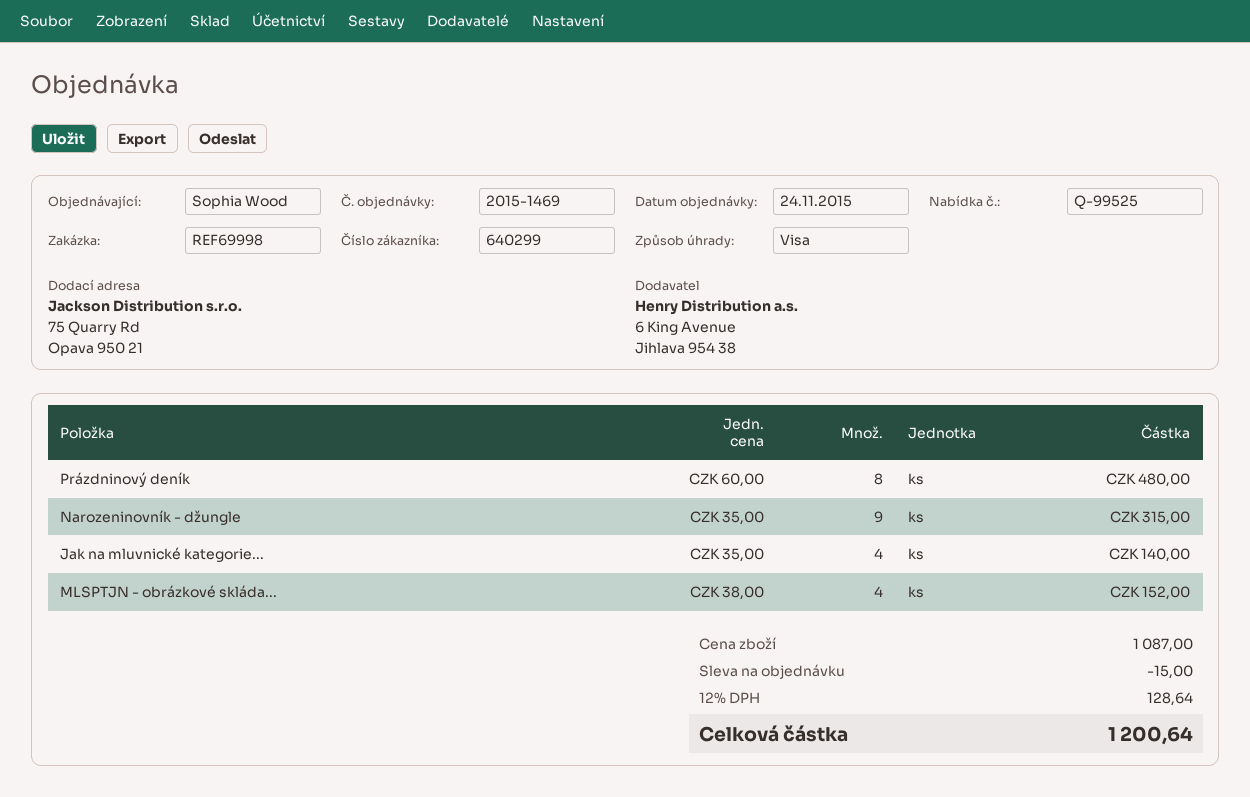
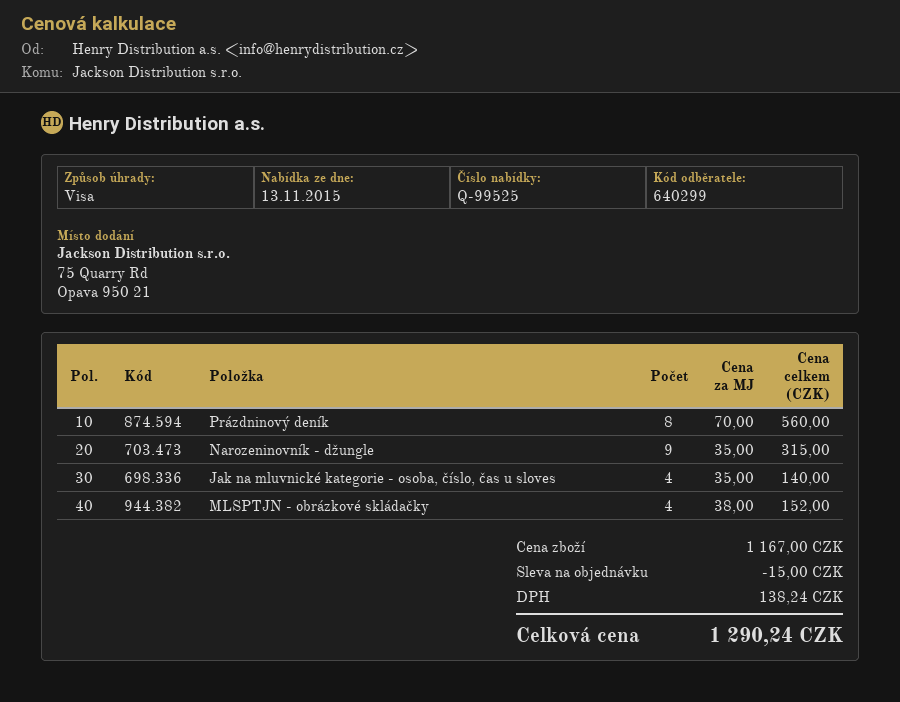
Prázdninový deník: 8 x 60.00 = 480.00 -> 8 x 70.00 = 560.00
subtotal: 1087.00 -> 1167.00
tax: 128.64 -> 138.24
total: 1200.64 -> 1290.24

